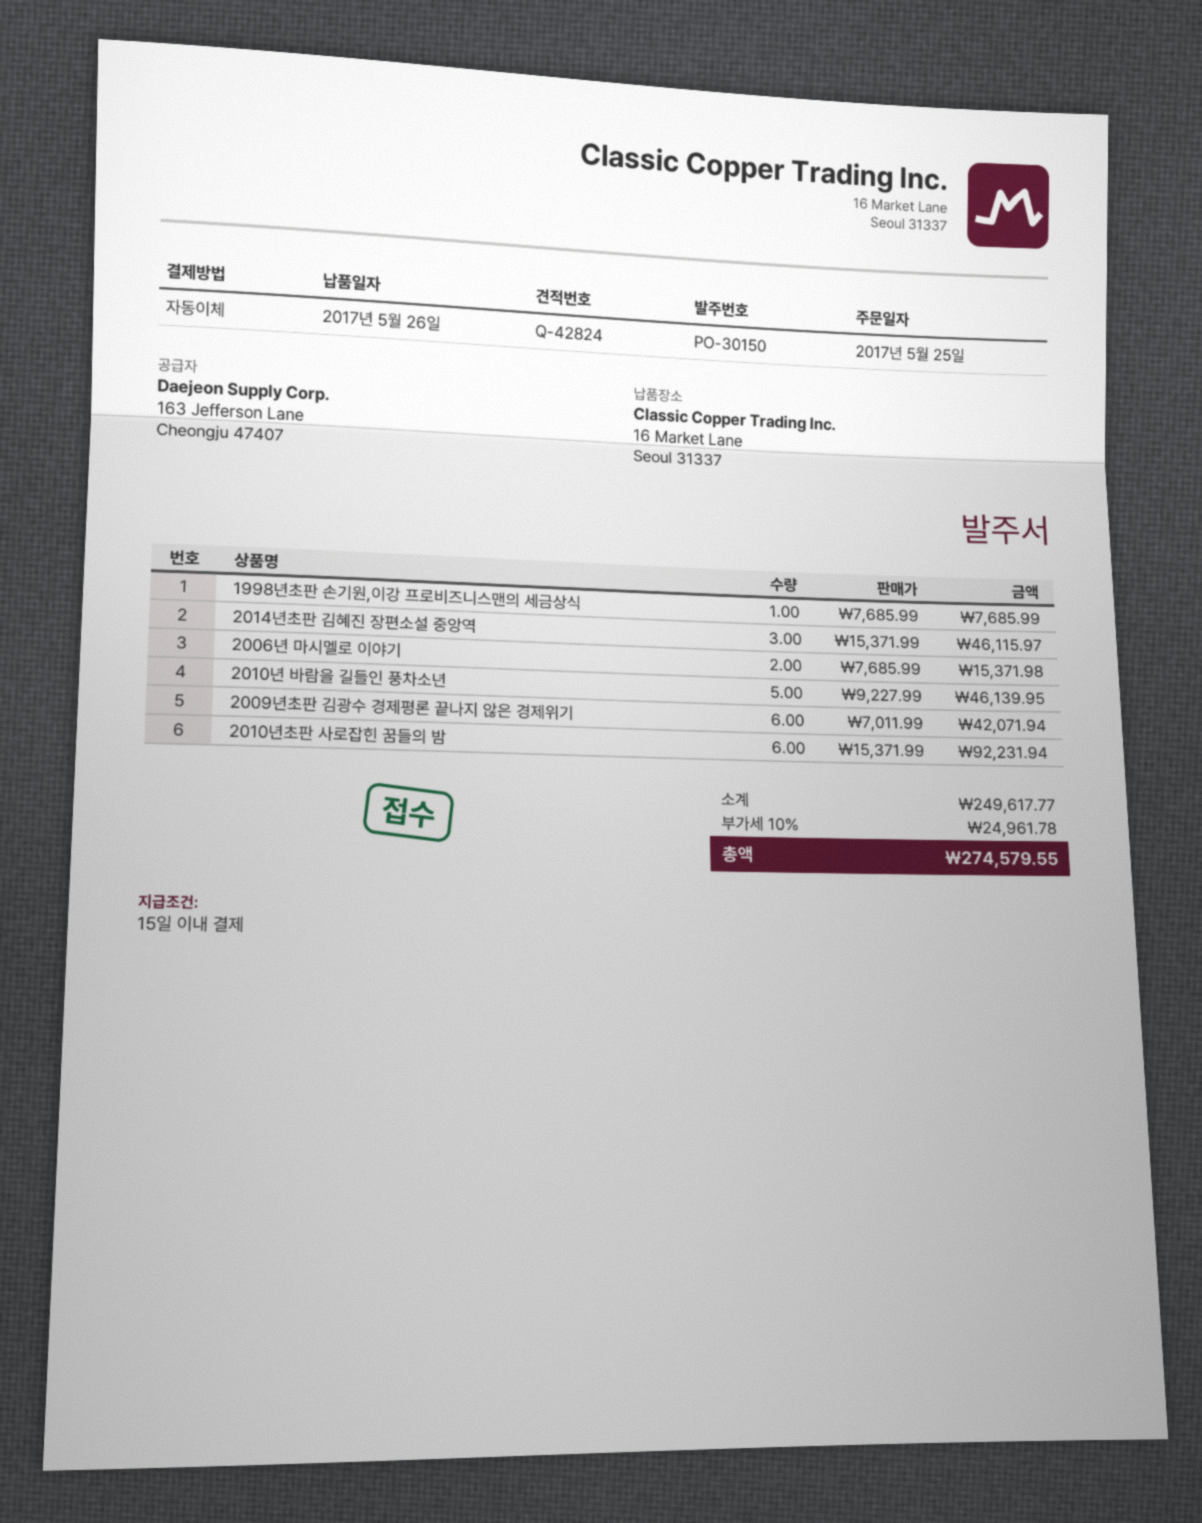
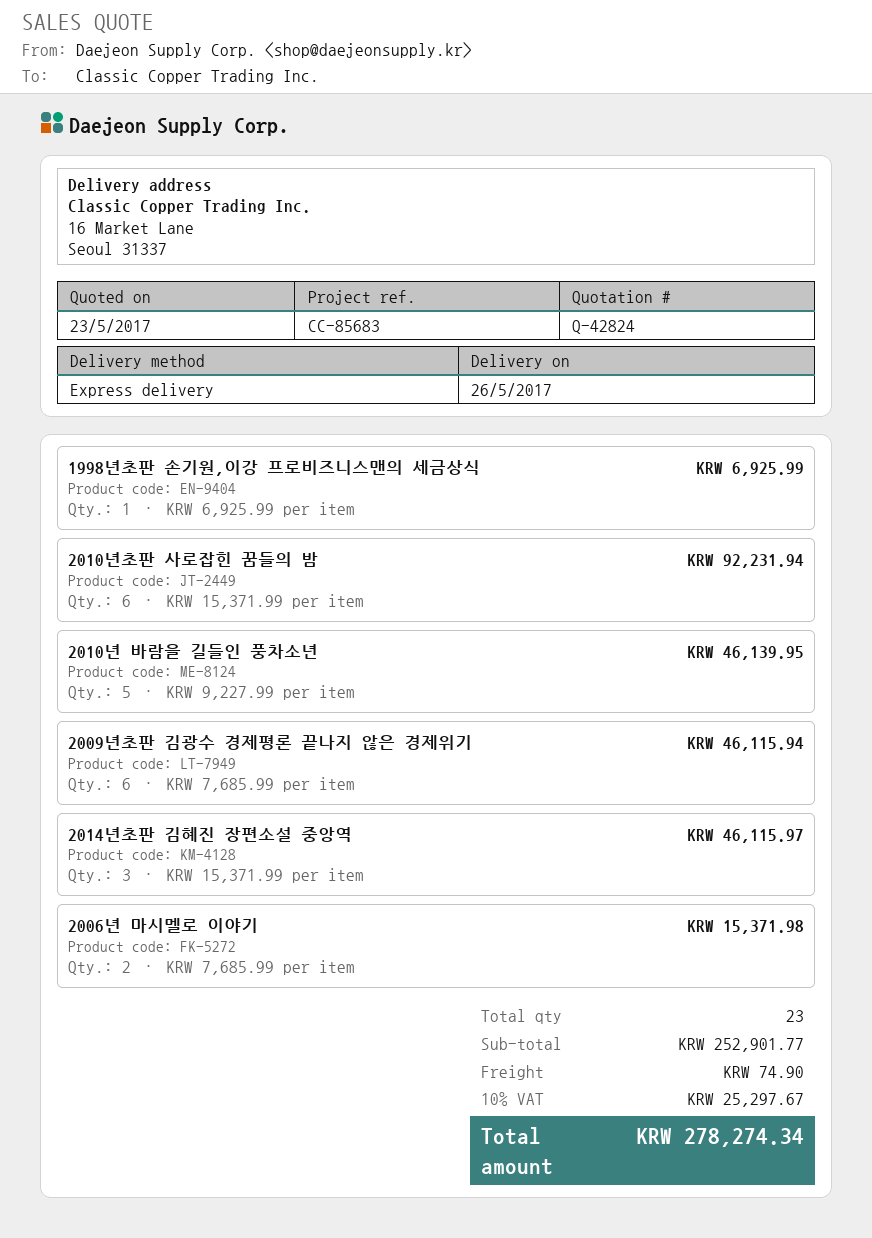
1998년초판 손기원,이강 프로비즈니스맨의 세금상식: 1 x 7685.99 = 7685.99 -> 1 x 6925.99 = 6925.99
2009년초판 김광수 경제평론 끝나지 않은 경제위기: 6 x 7011.99 = 42071.94 -> 6 x 7685.99 = 46115.94
subtotal: 249617.77 -> 252901.77
shipping: none -> 74.90
tax: 10% = 24961.78 -> 10% = 25297.67
total: 274579.55 -> 278274.34

